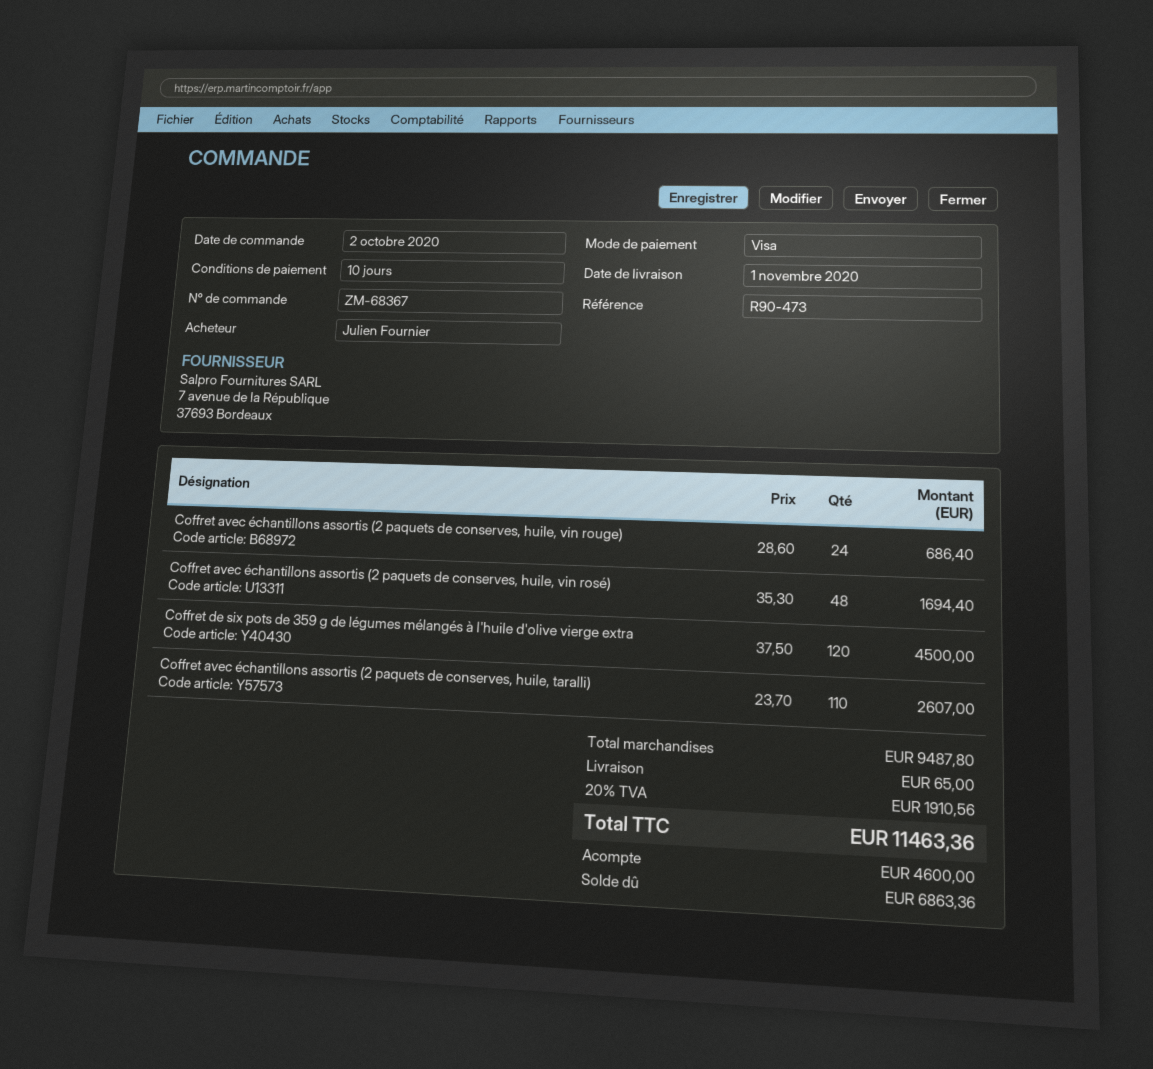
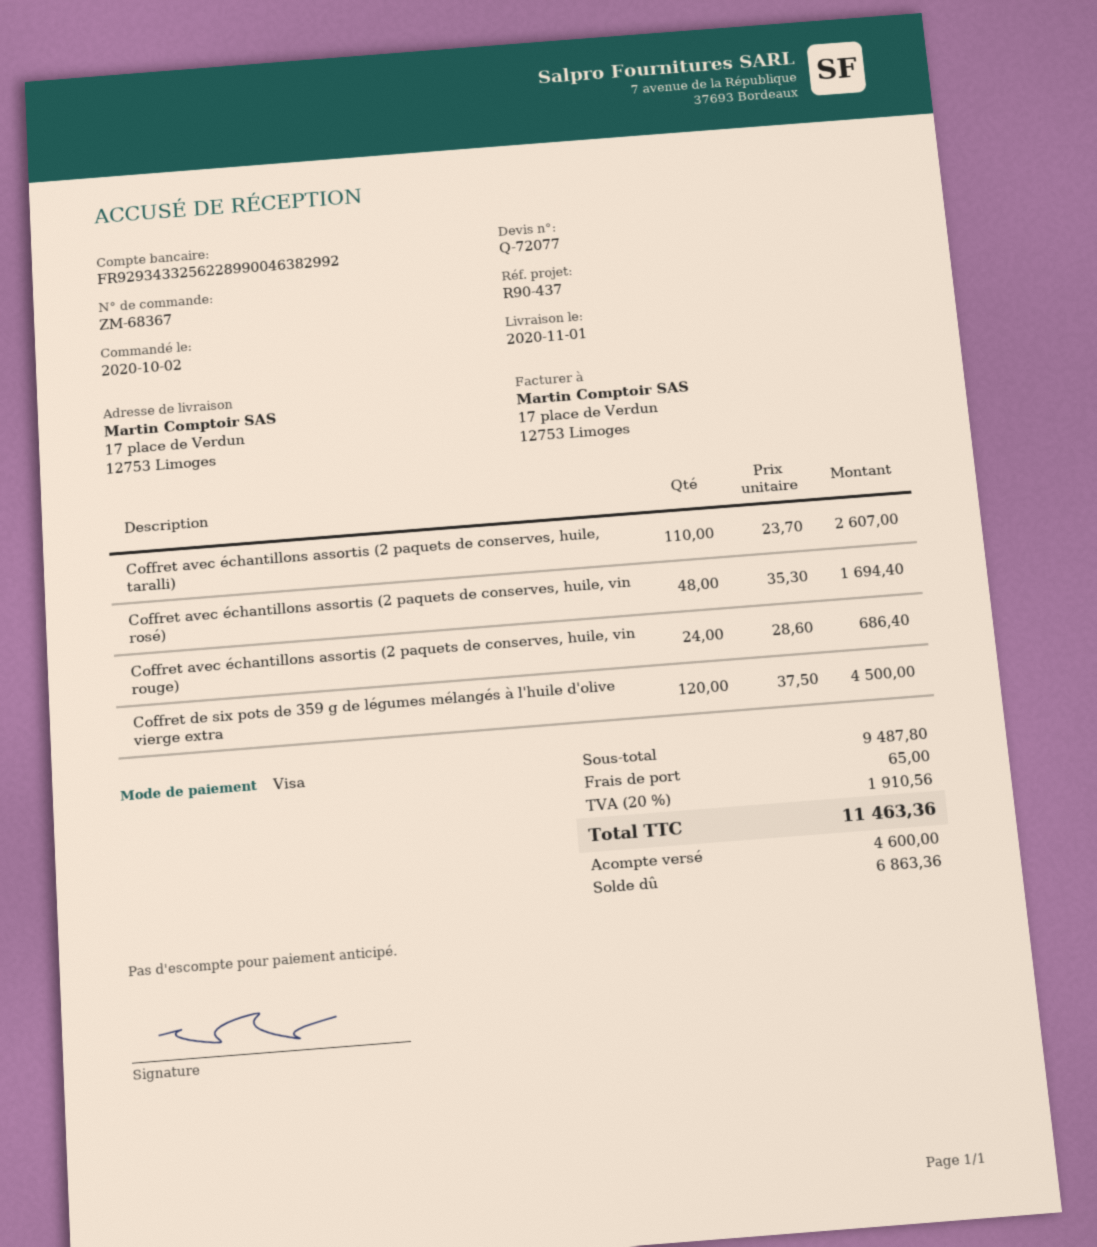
reference: R90-473 -> R90-437

